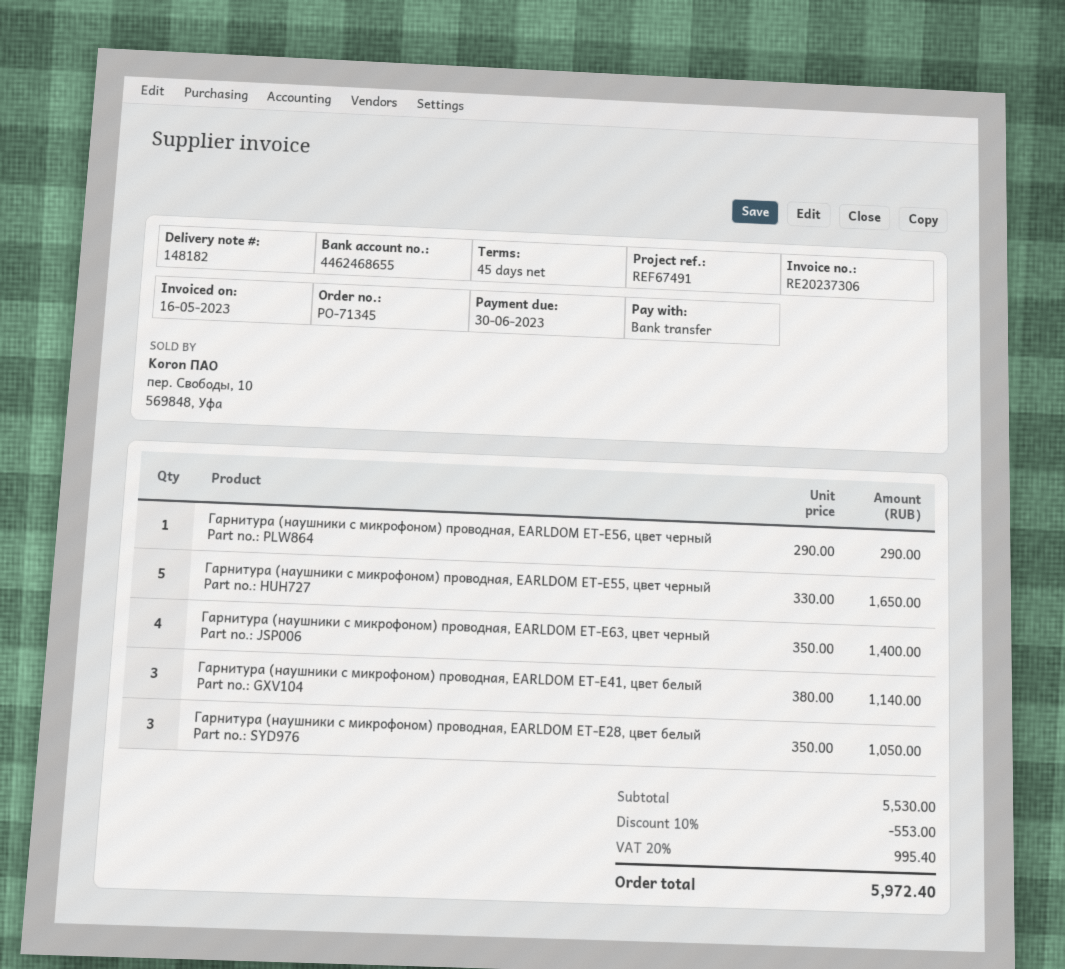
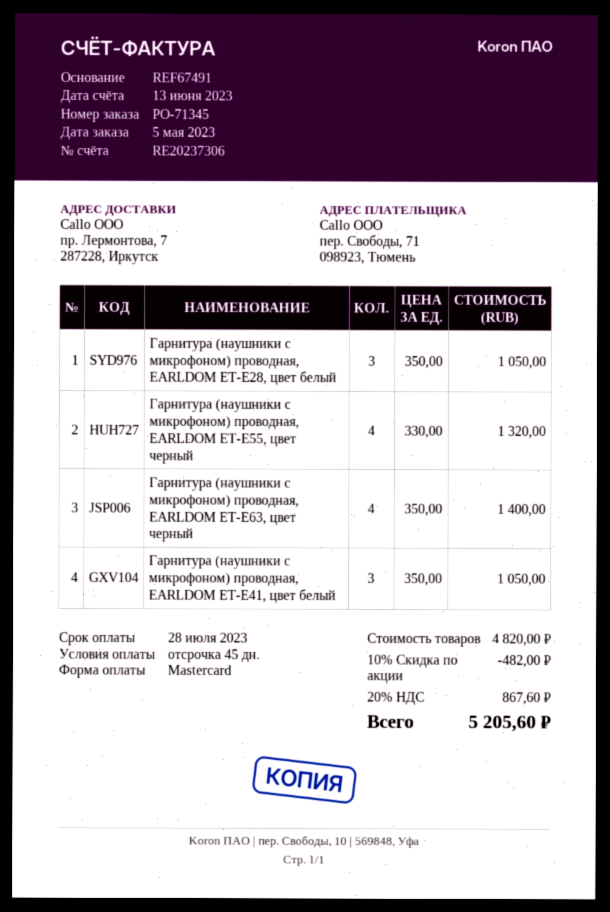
invoice date: 2023-05-16 -> 2023-06-13
due date: 2023-06-30 -> 2023-07-28
payment method: bank transfer -> Mastercard
Гарнитура (наушники с микрофоном) проводная, EARLDOM ET-E56, цвет черный: 1 x 290.00 = 290.00 -> none
Гарнитура (наушники с микрофоном) проводная, EARLDOM ET-E55, цвет черный: 5 x 330.00 = 1650.00 -> 4 x 330.00 = 1320.00
Гарнитура (наушники с микрофоном) проводная, EARLDOM ET-E41, цвет белый: 3 x 380.00 = 1140.00 -> 3 x 350.00 = 1050.00
subtotal: 5530.00 -> 4820.00
discount: 10% = 553.00 -> 10% = 482.00
tax: 20% = 995.40 -> 20% = 867.60
total: 5972.40 -> 5205.60

